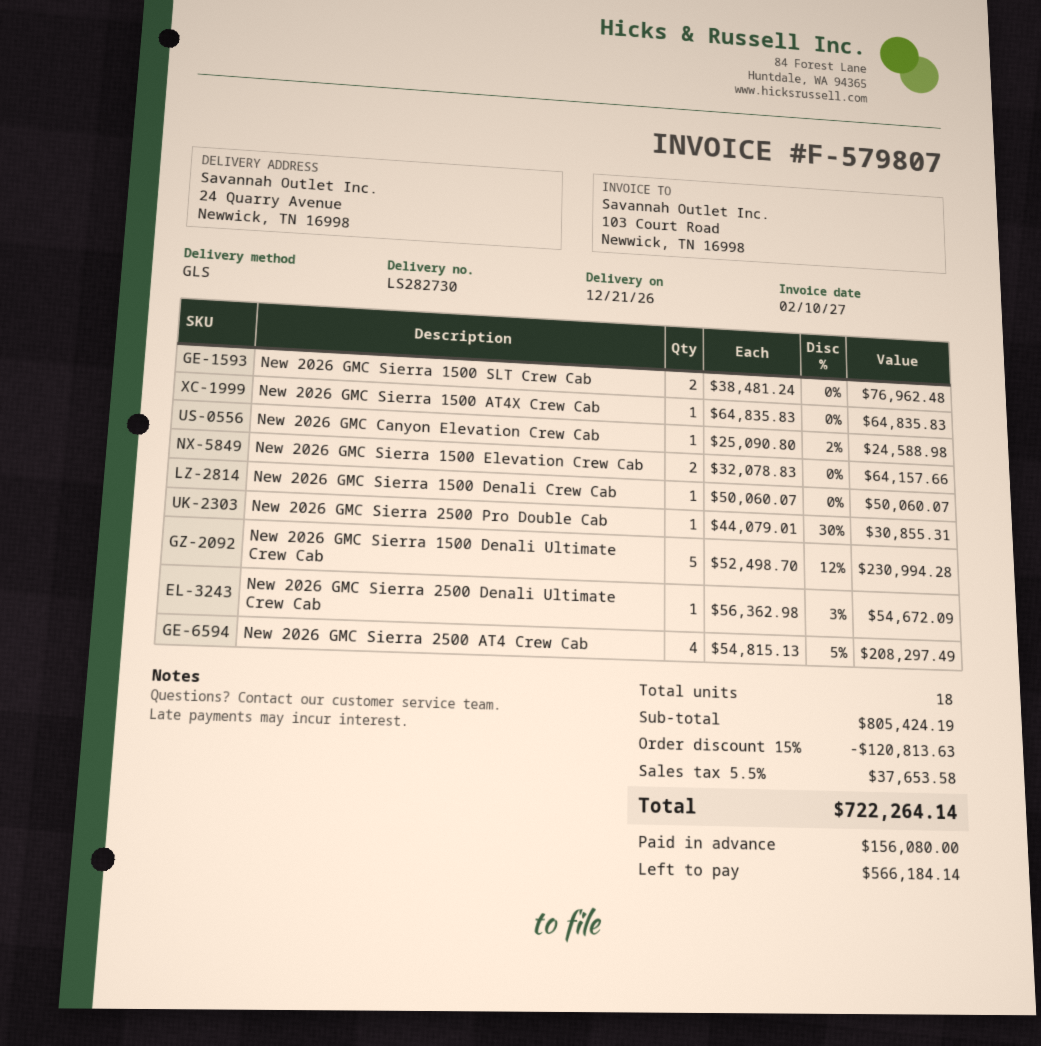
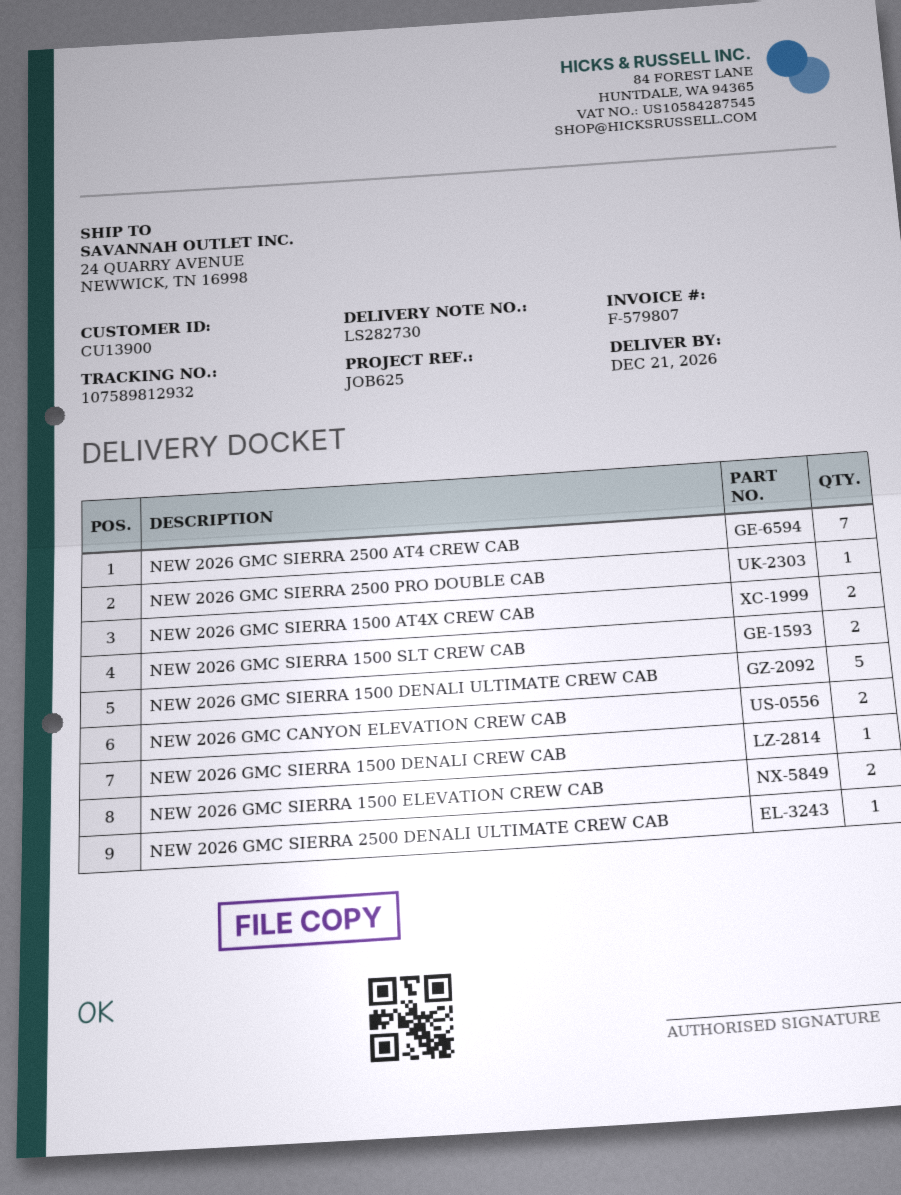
New 2026 GMC Sierra 1500 AT4X Crew Cab: 1 -> 2
New 2026 GMC Canyon Elevation Crew Cab: 1 -> 2
New 2026 GMC Sierra 2500 AT4 Crew Cab: 4 -> 7

